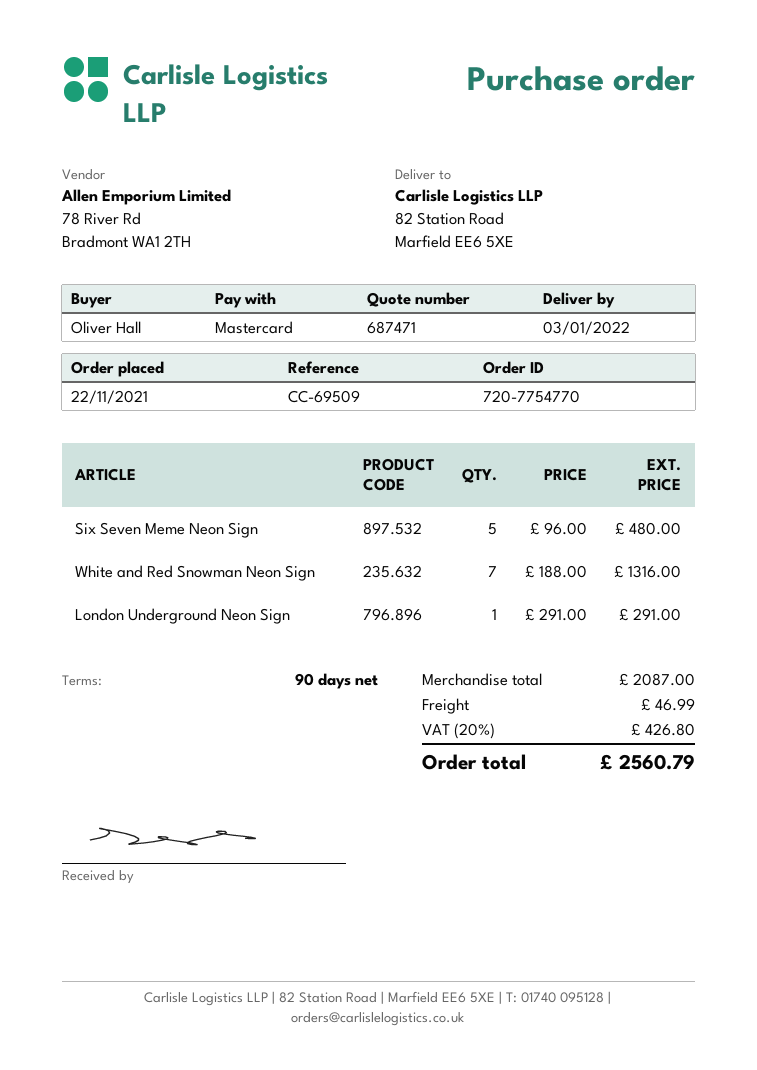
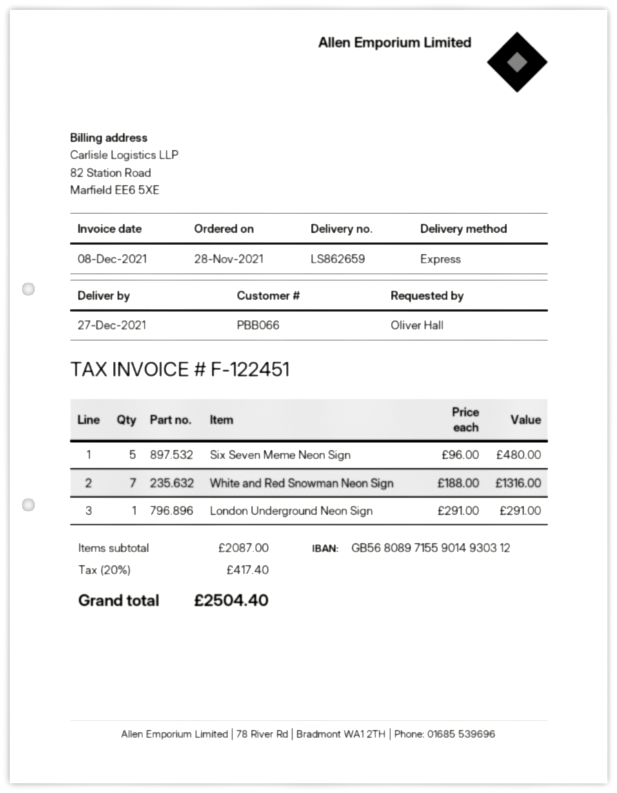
order date: 2021-11-22 -> 2021-11-28
delivery date: 2022-01-03 -> 2021-12-27
shipping: 46.99 -> none
tax: 20% = 426.80 -> 20% = 417.40
total: 2560.79 -> 2504.40

